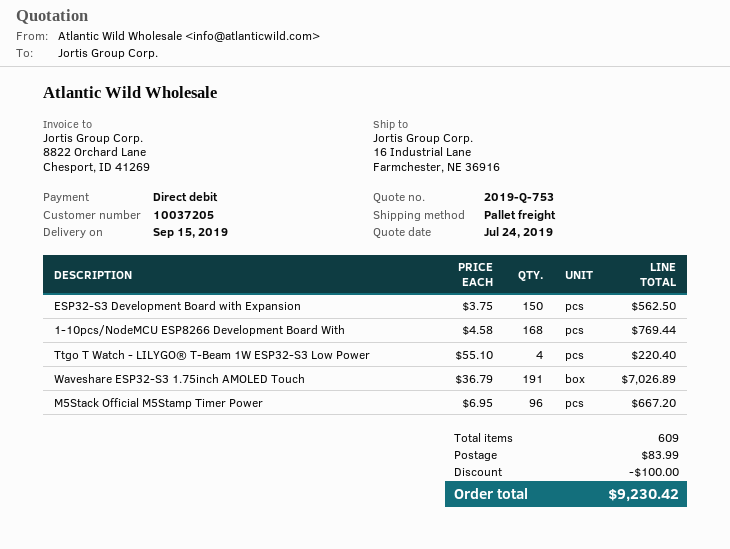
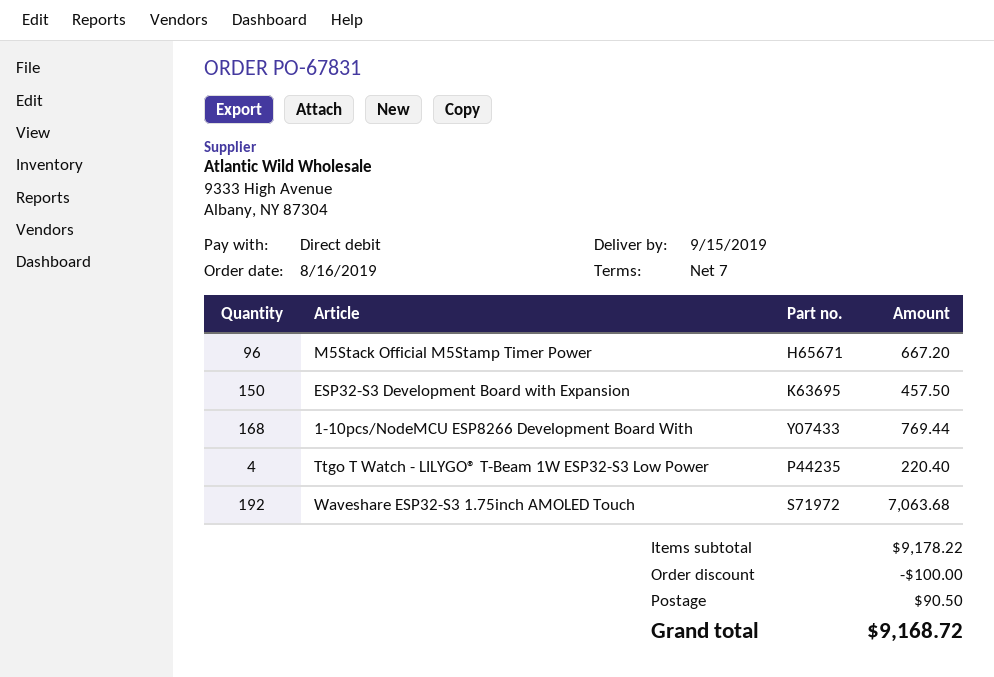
ESP32-S3 Development Board with Expansion: 150 for 562.50 -> 150 for 457.50
Waveshare ESP32-S3 1.75inch AMOLED Touch: 191 for 7026.89 -> 192 for 7063.68
shipping: 83.99 -> 90.50
total: 9230.42 -> 9168.72

